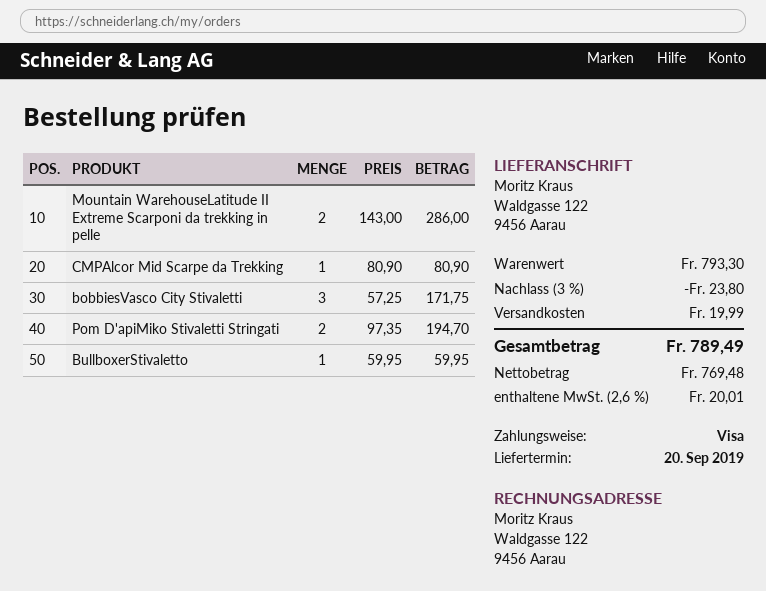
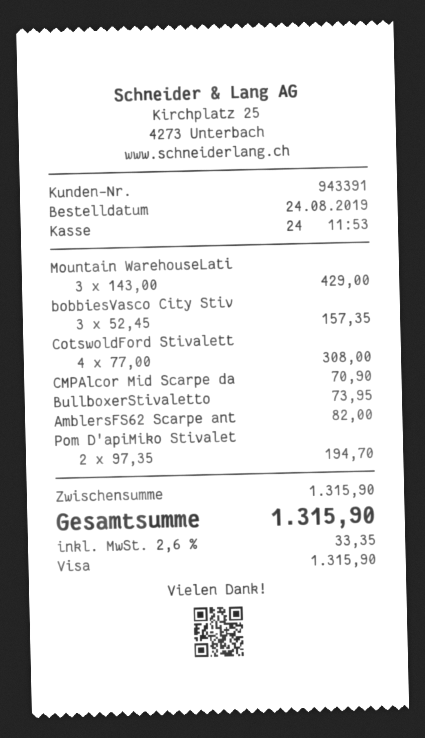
Mountain WarehouseLatitude II Extreme Scarponi da trekking in pelle: 2 x 143.00 = 286.00 -> 3 x 143.00 = 429.00
CMPAlcor Mid Scarpe da Trekking: 1 x 80.90 = 80.90 -> 1 x 70.90 = 70.90
bobbiesVasco City Stivaletti: 3 x 57.25 = 171.75 -> 3 x 52.45 = 157.35
BullboxerStivaletto: 1 x 59.95 = 59.95 -> 1 x 73.95 = 73.95
CotswoldFord Stivalett: none -> 4 x 77.00 = 308.00
AmblersFS62 Scarpe ant: none -> 1 x 82.00 = 82.00
subtotal: 793.30 -> 1315.90
discount: 3% = 23.80 -> none
shipping: 19.99 -> none
tax: 2.6% = 20.01 -> 2.6% = 33.35
total: 789.49 -> 1315.90

